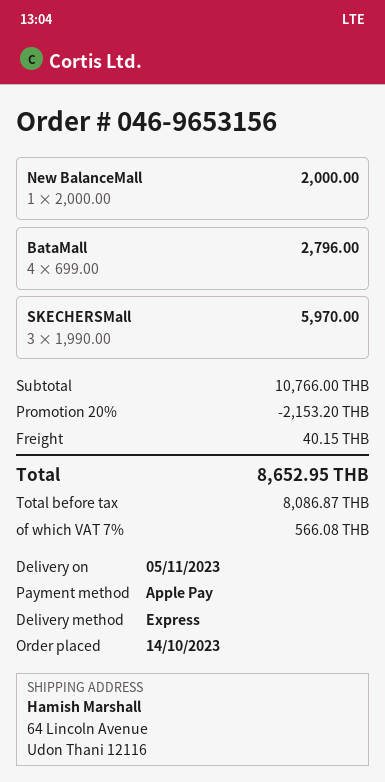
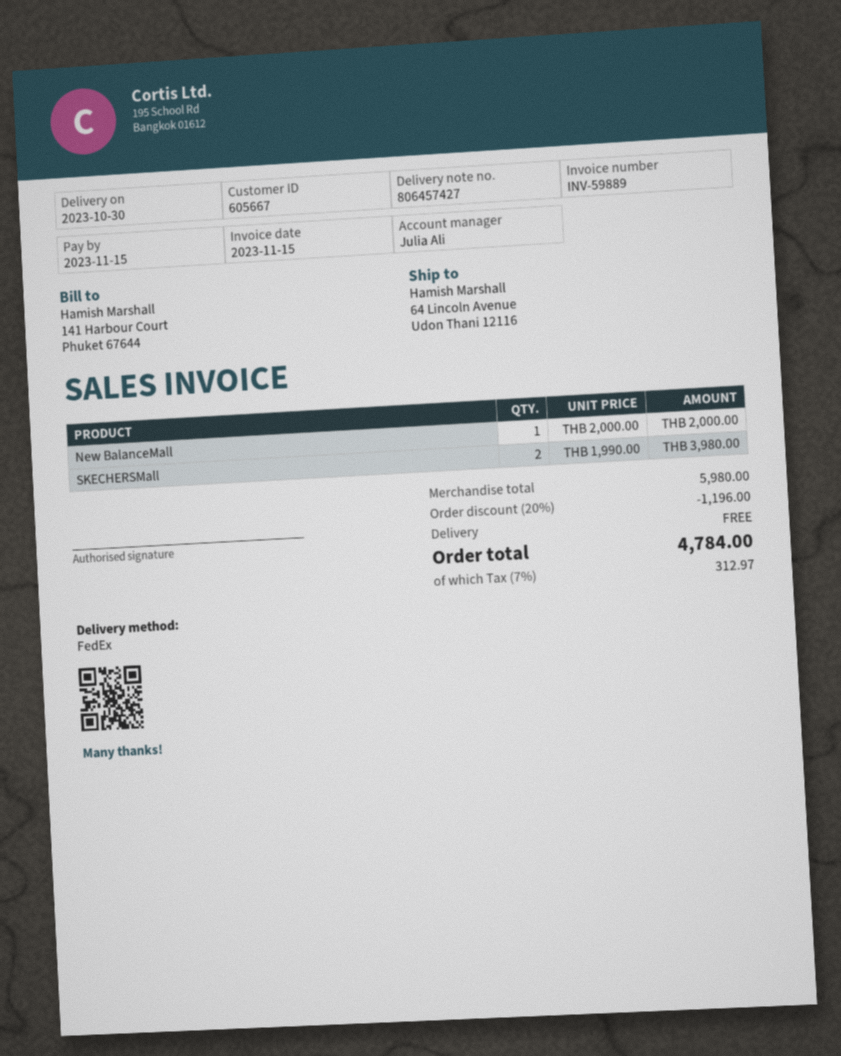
delivery date: 2023-11-05 -> 2023-10-30
shipping method: express -> FedEx
BataMall: 4 x 699.00 = 2796.00 -> none
SKECHERSMall: 3 x 1990.00 = 5970.00 -> 2 x 1990.00 = 3980.00
subtotal: 10766.00 -> 5980.00
discount: 20% = 2153.20 -> 20% = 1196.00
shipping: 40.15 -> 0.00
tax: 7% = 566.08 -> 7% = 312.97
total: 8652.95 -> 4784.00

